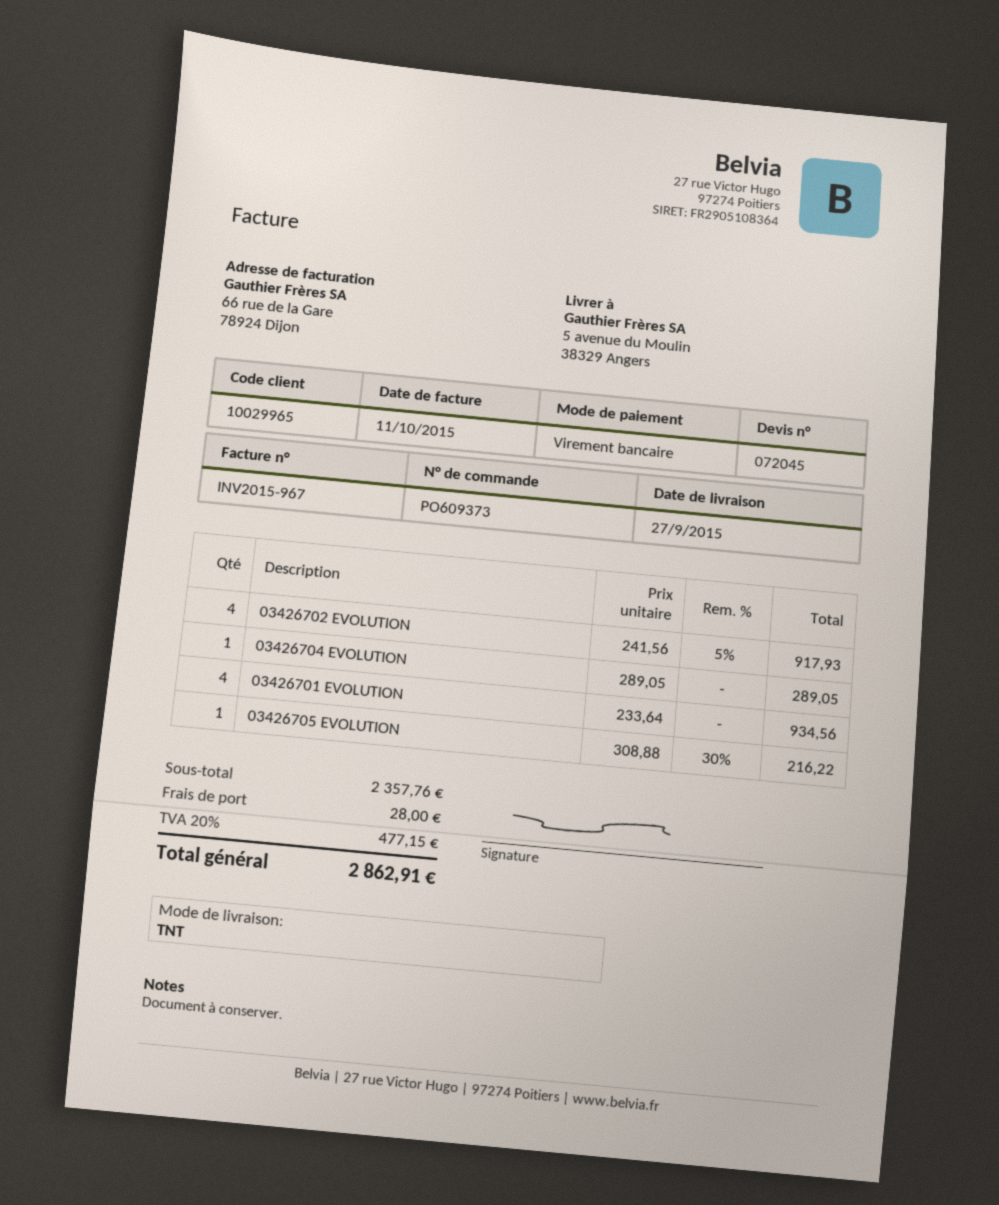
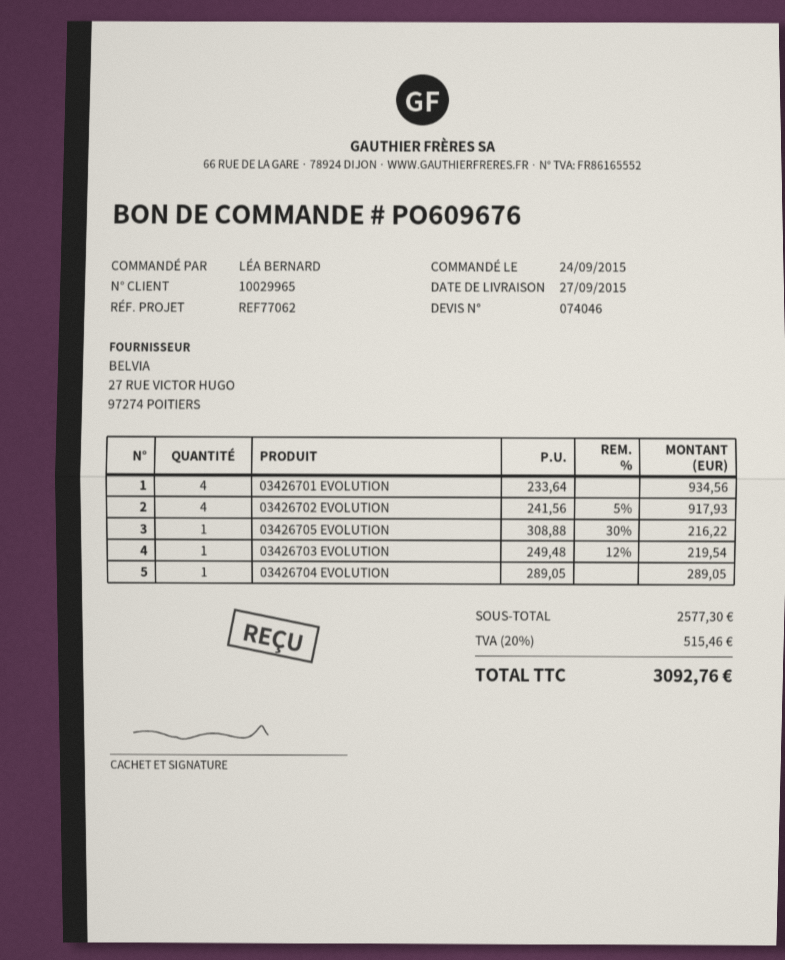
quote number: 072045 -> 074046
order number: PO609373 -> PO609676
03426703 EVOLUTION: none -> 1 x 249.48 - 12% = 219.54
subtotal: 2357.76 -> 2577.30
shipping: 28.00 -> none
tax: 20% = 477.15 -> 20% = 515.46
total: 2862.91 -> 3092.76

